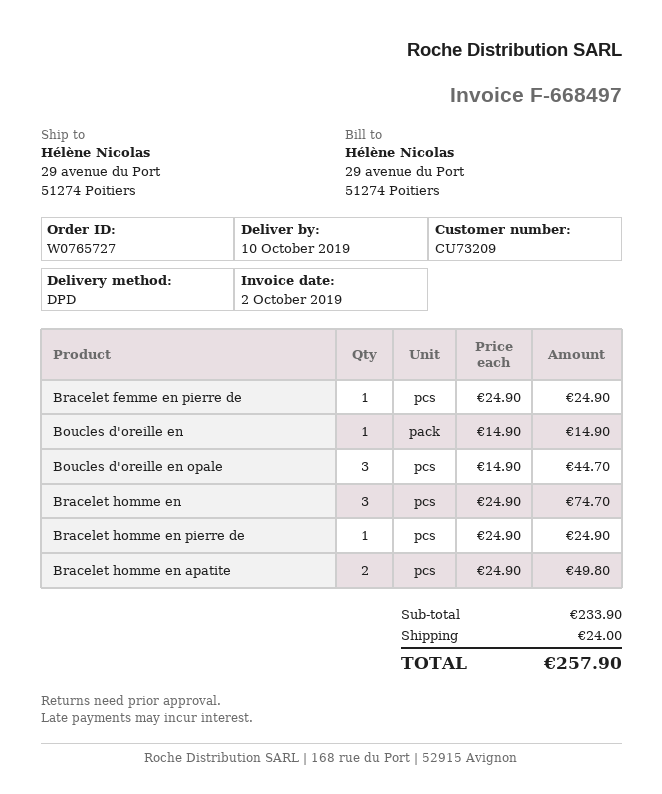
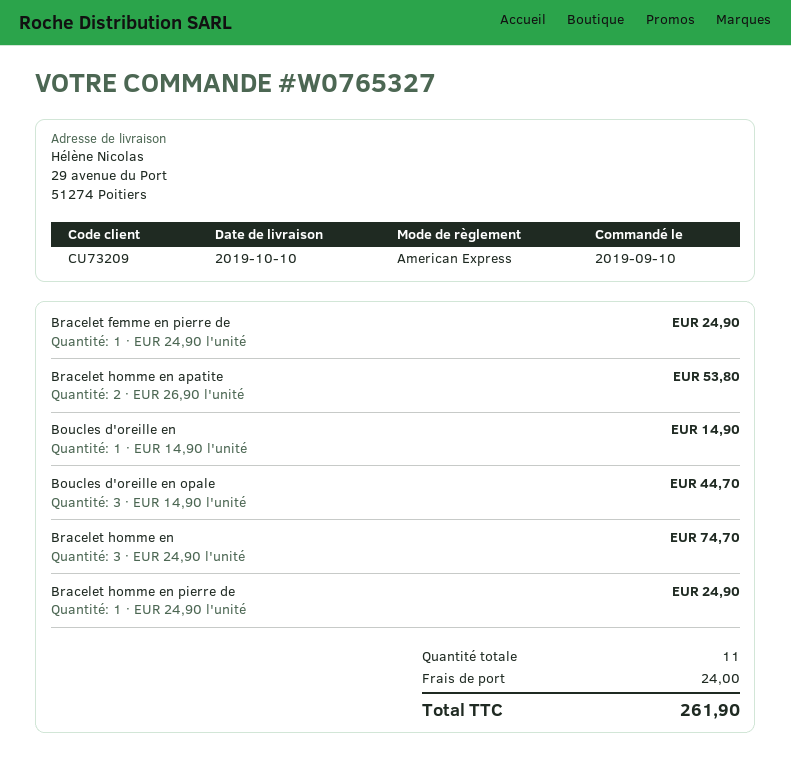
order number: W0765727 -> W0765327
Bracelet homme en apatite: 2 x 24.90 = 49.80 -> 2 x 26.90 = 53.80
total: 257.90 -> 261.90

